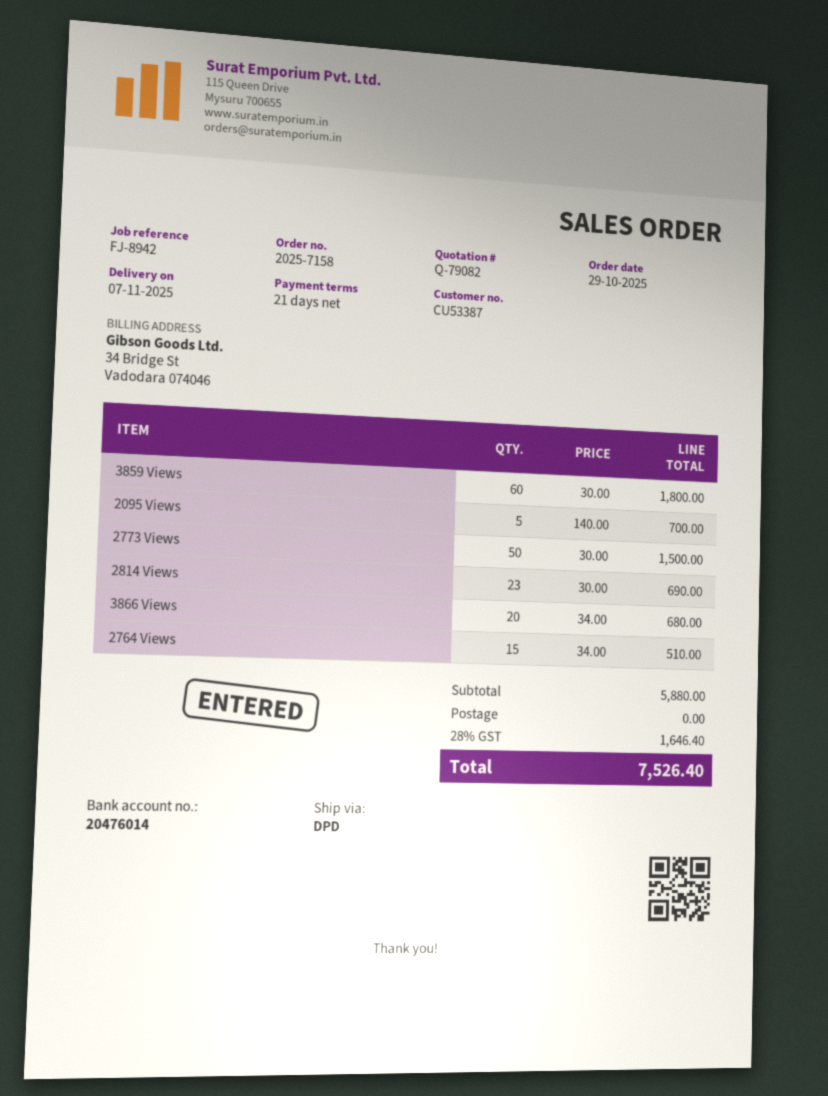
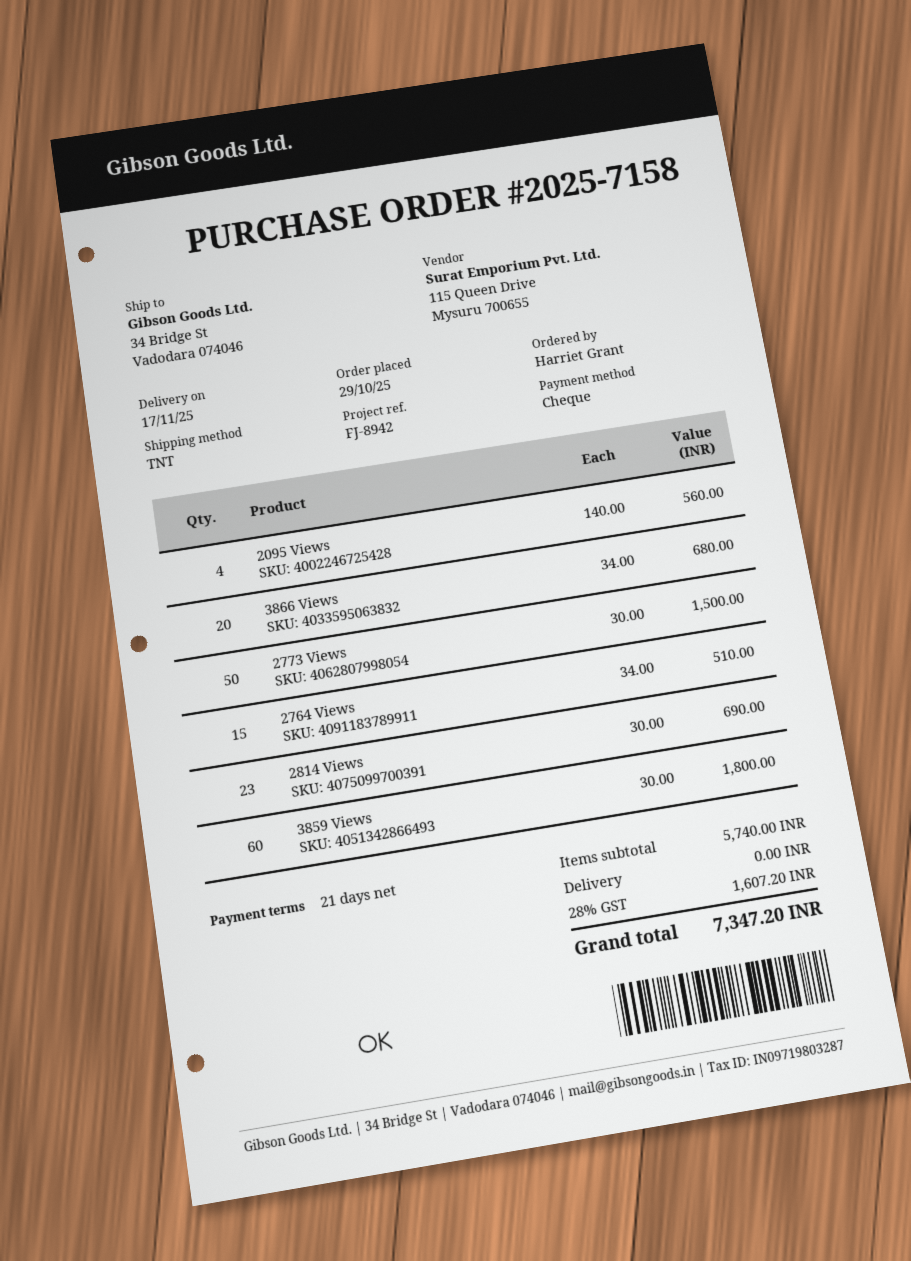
delivery date: 2025-11-07 -> 2025-11-17
shipping method: DPD -> TNT
2095 Views: 5 x 140.00 = 700.00 -> 4 x 140.00 = 560.00
subtotal: 5880.00 -> 5740.00
tax: 28% = 1646.40 -> 28% = 1607.20
total: 7526.40 -> 7347.20

